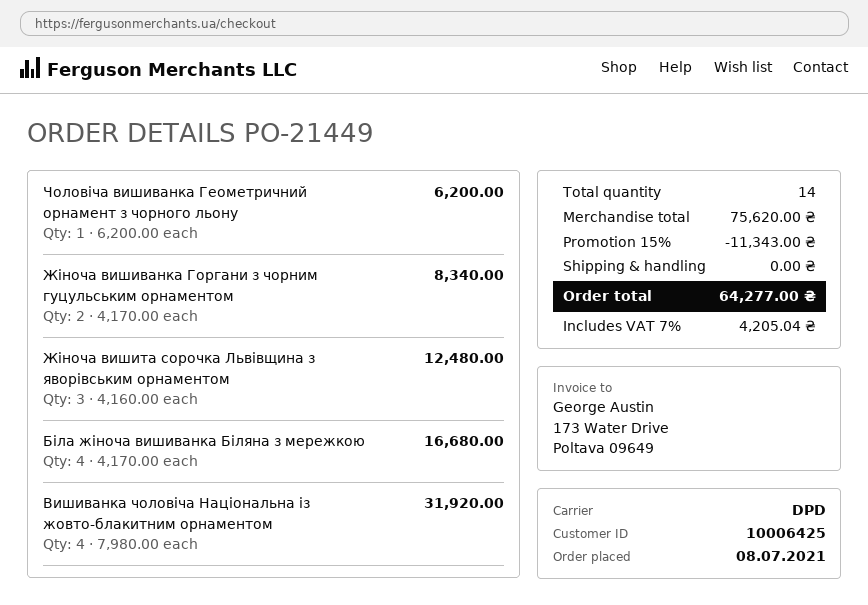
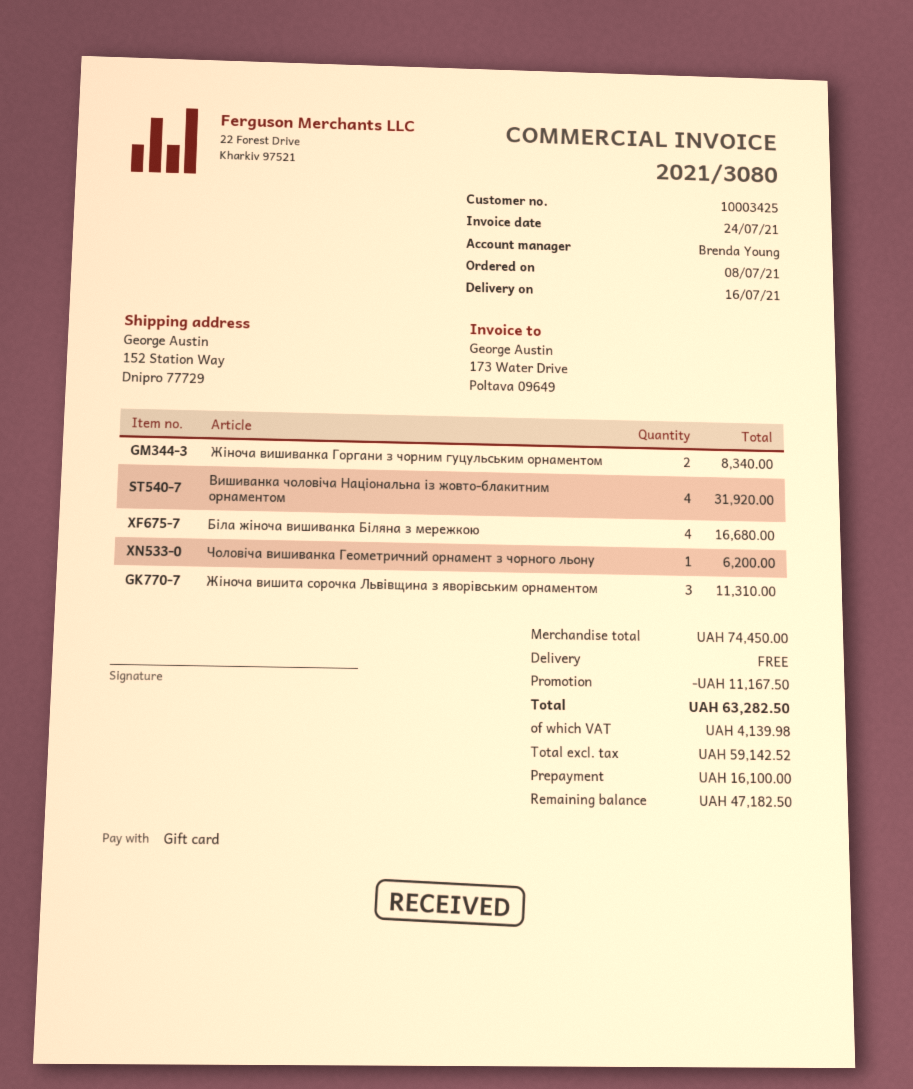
customer number: 10006425 -> 10003425
Жіноча вишита сорочка Львівщина з яворівським орнаментом: 3 for 12480.00 -> 3 for 11310.00
subtotal: 75620.00 -> 74450.00
discount: 11343.00 -> 11167.50
tax: 4205.04 -> 4139.98
total: 64277.00 -> 63282.50

